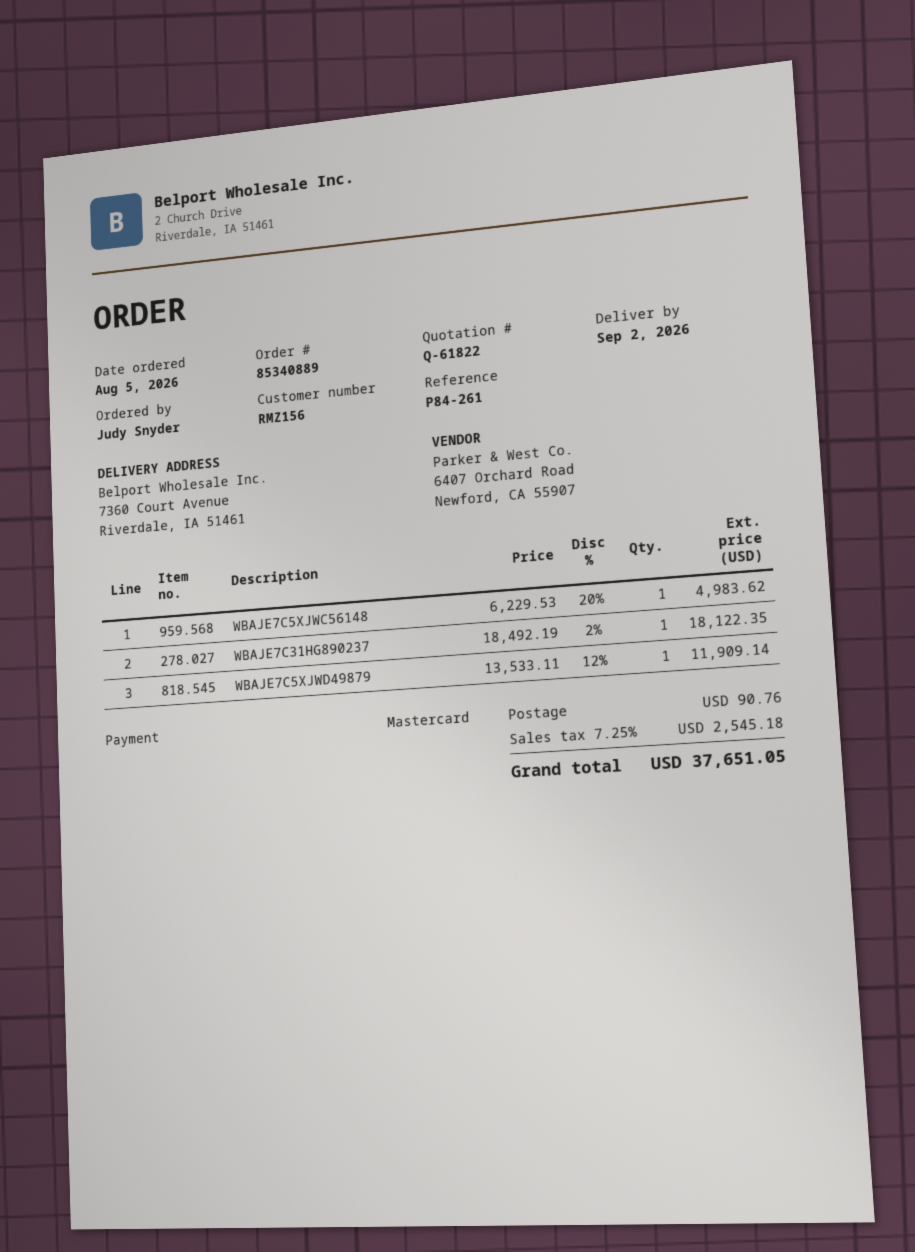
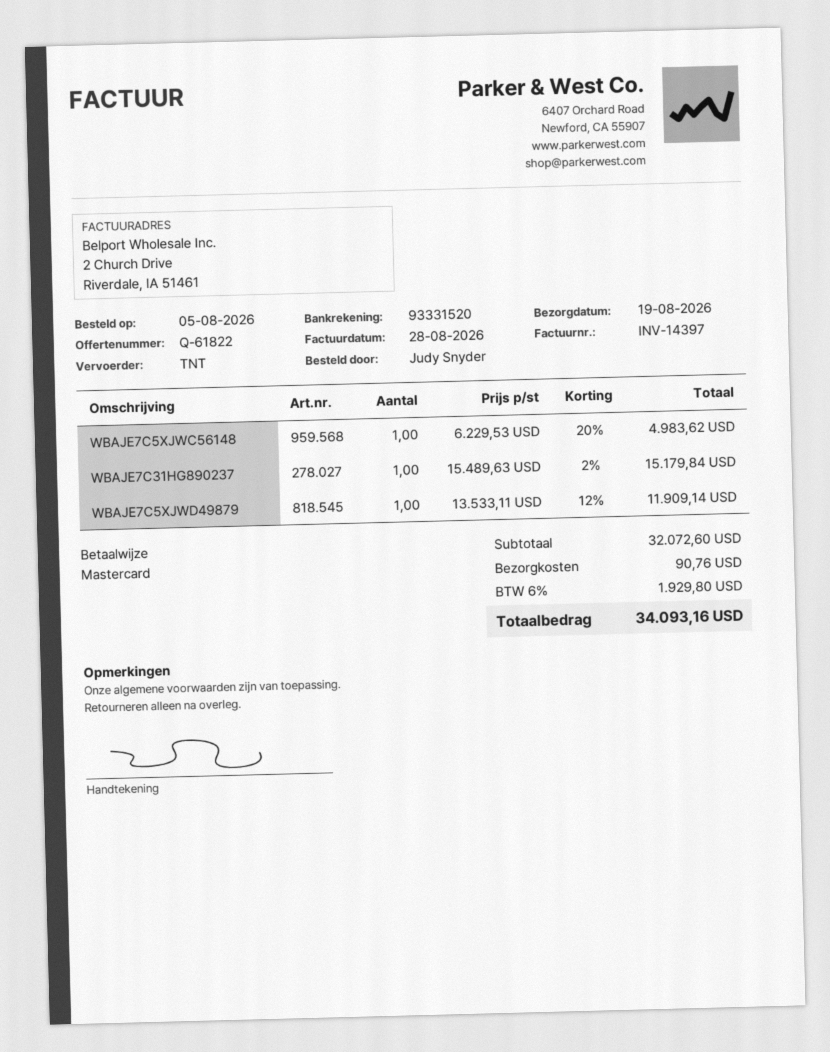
delivery date: 2026-09-02 -> 2026-08-19
WBAJE7C31HG890237: 1 x 18492.19 - 2% = 18122.35 -> 1 x 15489.63 - 2% = 15179.84
tax: 7.25% = 2545.18 -> 6% = 1929.80
total: 37651.05 -> 34093.16

